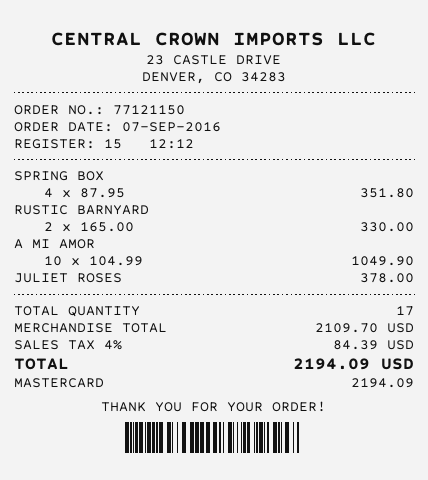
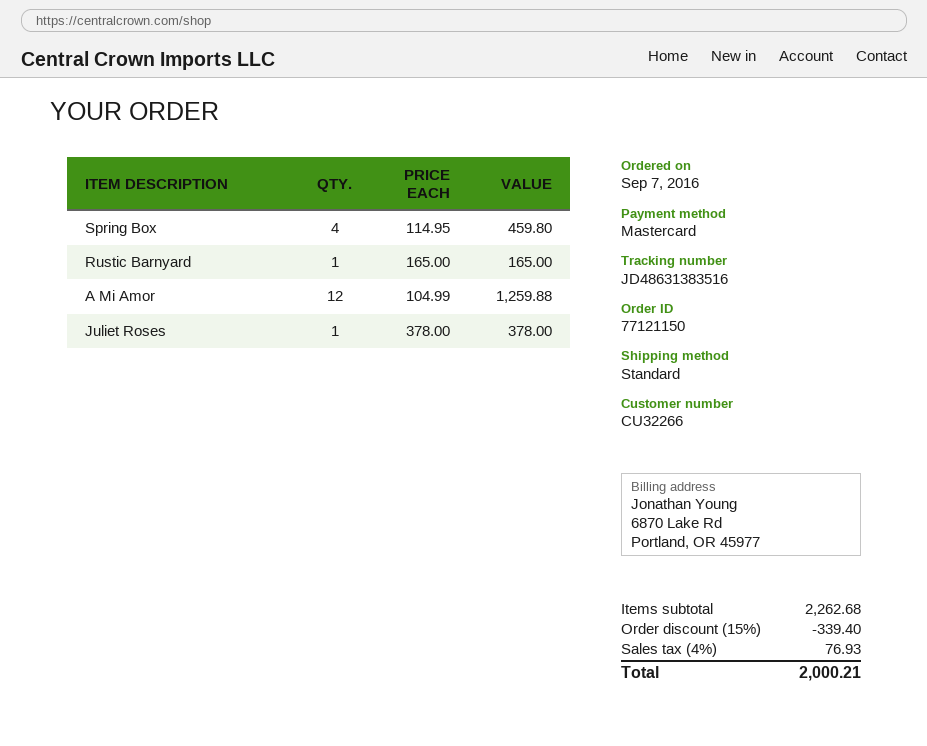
SPRING BOX: 4 x 87.95 = 351.80 -> 4 x 114.95 = 459.80
RUSTIC BARNYARD: 2 x 165.00 = 330.00 -> 1 x 165.00 = 165.00
A MI AMOR: 10 x 104.99 = 1049.90 -> 12 x 104.99 = 1259.88
subtotal: 2109.70 -> 2262.68
discount: none -> 15% = 339.40
tax: 4% = 84.39 -> 4% = 76.93
total: 2194.09 -> 2000.21

